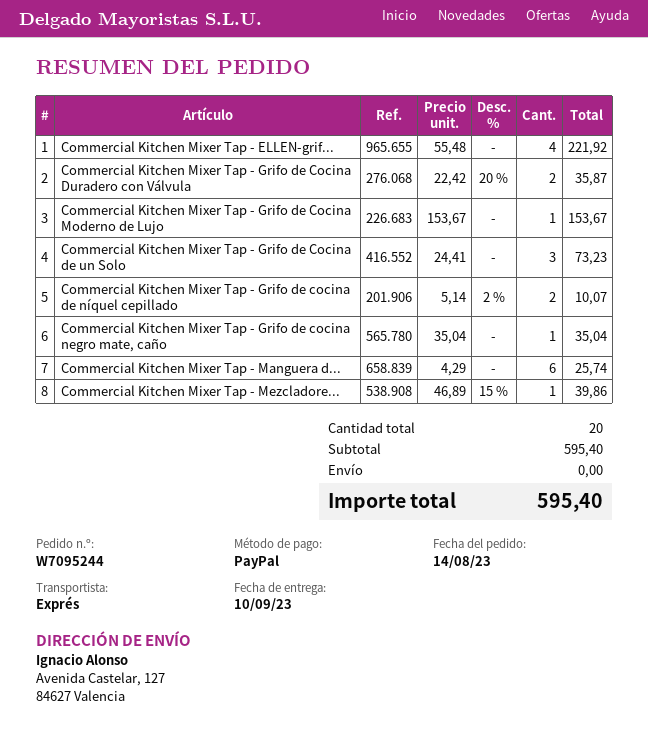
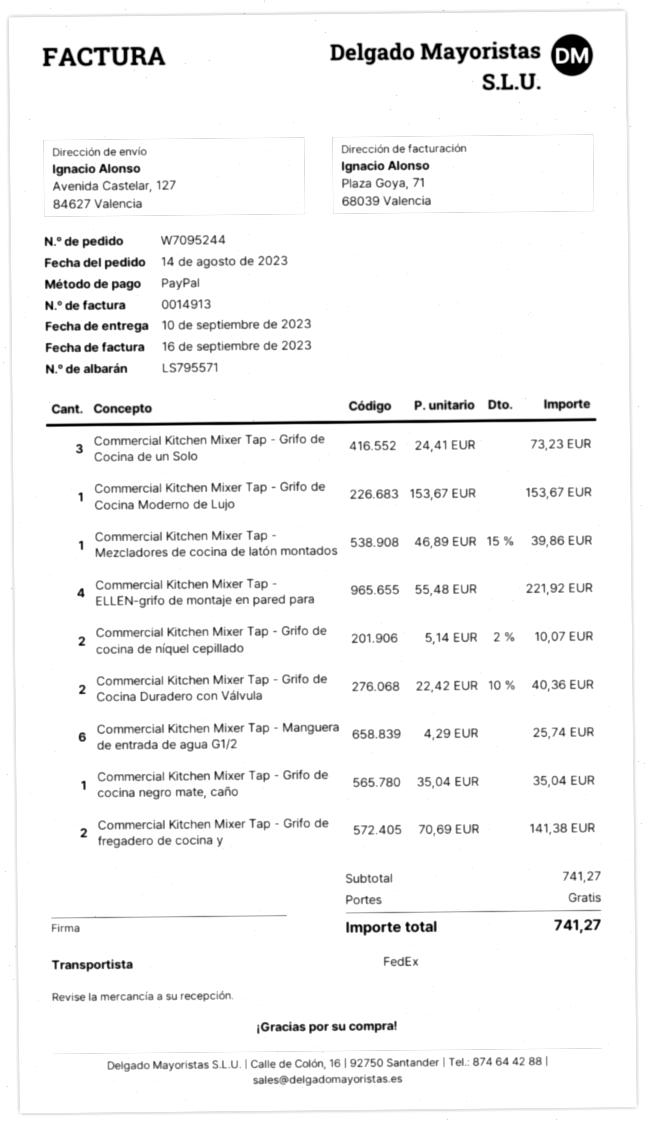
shipping method: express -> FedEx
Commercial Kitchen Mixer Tap - Grifo de Cocina Duradero con Válvula: 2 x 22.42 - 20% = 35.87 -> 2 x 22.42 - 10% = 40.36
Commercial Kitchen Mixer Tap - Grifo de fregadero de cocina y: none -> 2 x 70.69 = 141.38
subtotal: 595.40 -> 741.27
total: 595.40 -> 741.27

